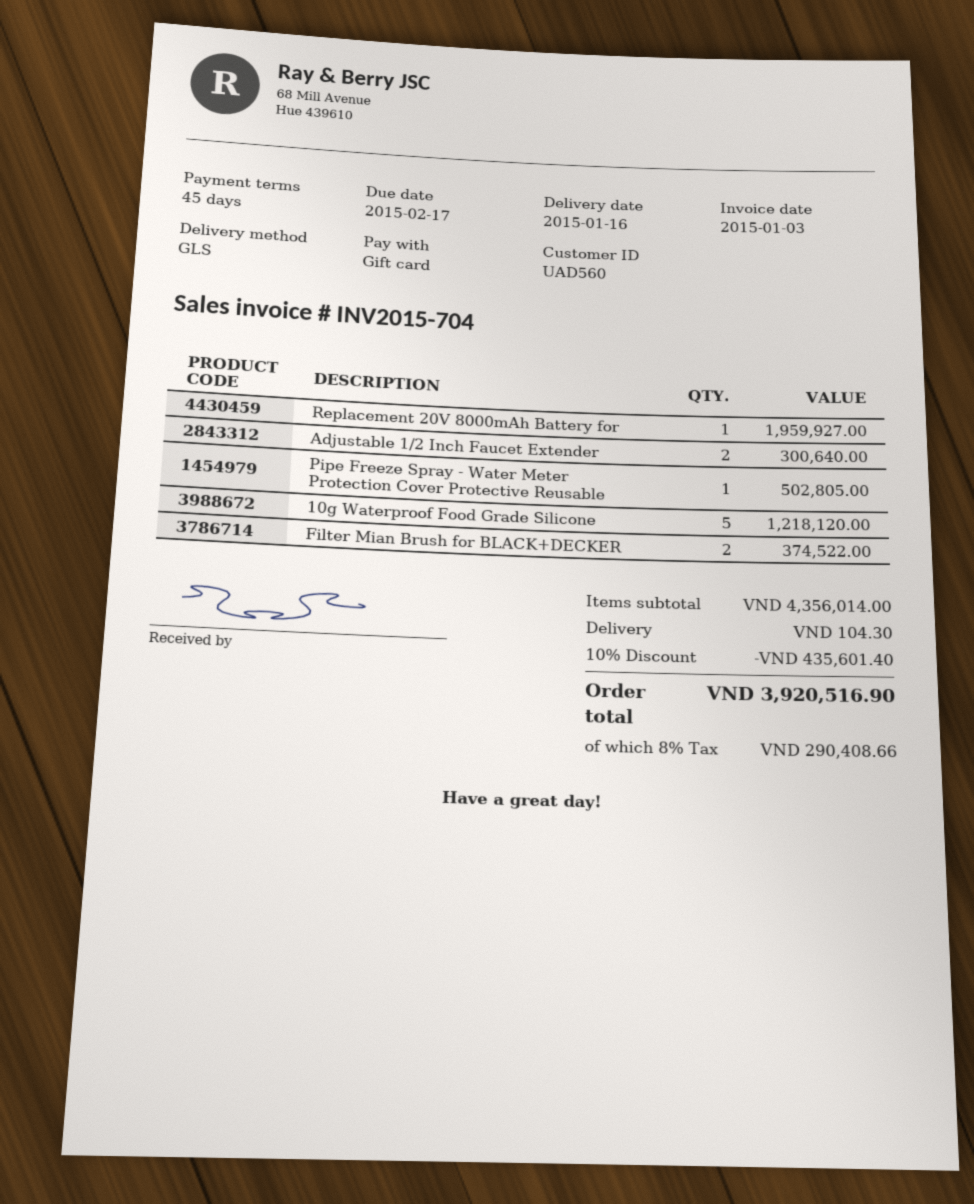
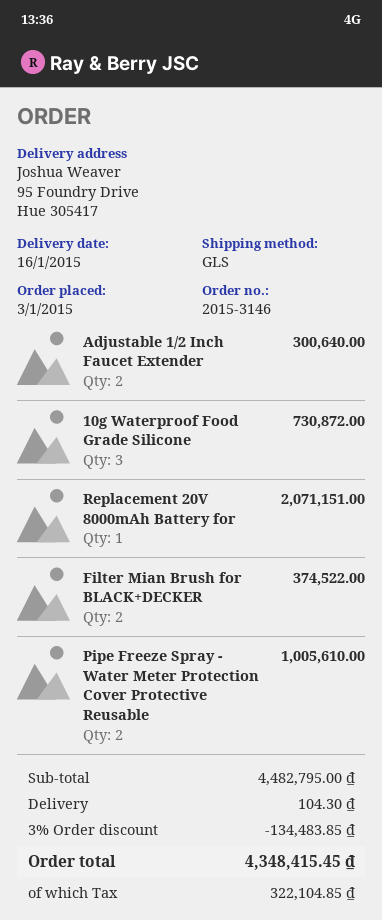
Replacement 20V 8000mAh Battery for: 1 for 1959927.00 -> 1 for 2071151.00
Pipe Freeze Spray - Water Meter Protection Cover Protective Reusable: 1 for 502805.00 -> 2 for 1005610.00
10g Waterproof Food Grade Silicone: 5 for 1218120.00 -> 3 for 730872.00
subtotal: 4356014.00 -> 4482795.00
discount: 10% = 435601.40 -> 3% = 134483.85
tax: 290408.66 -> 322104.85
total: 3920516.90 -> 4348415.45

